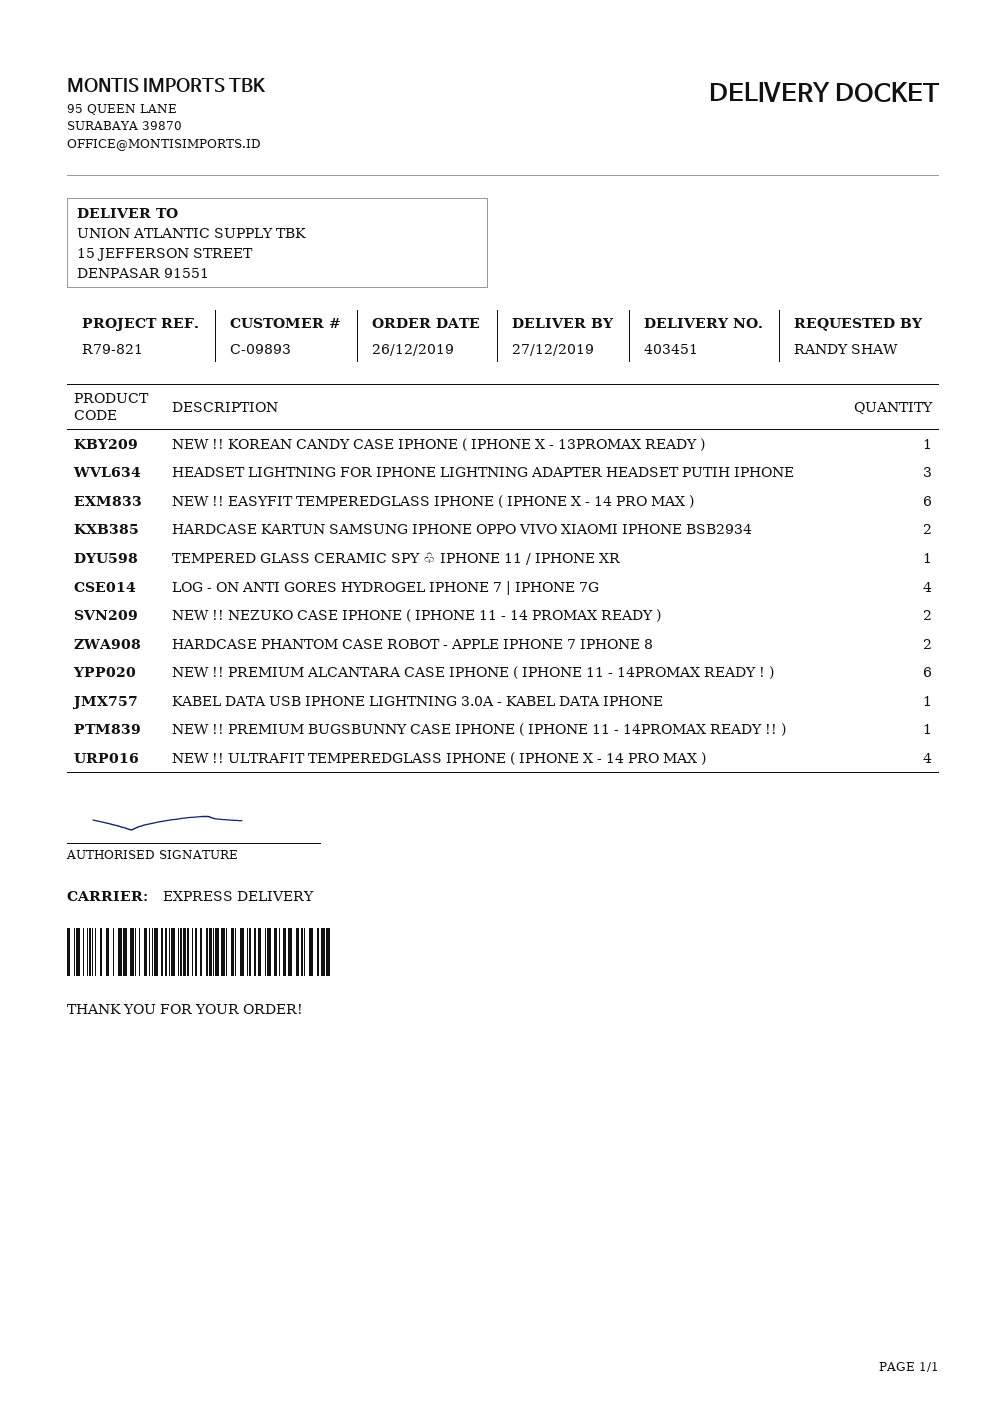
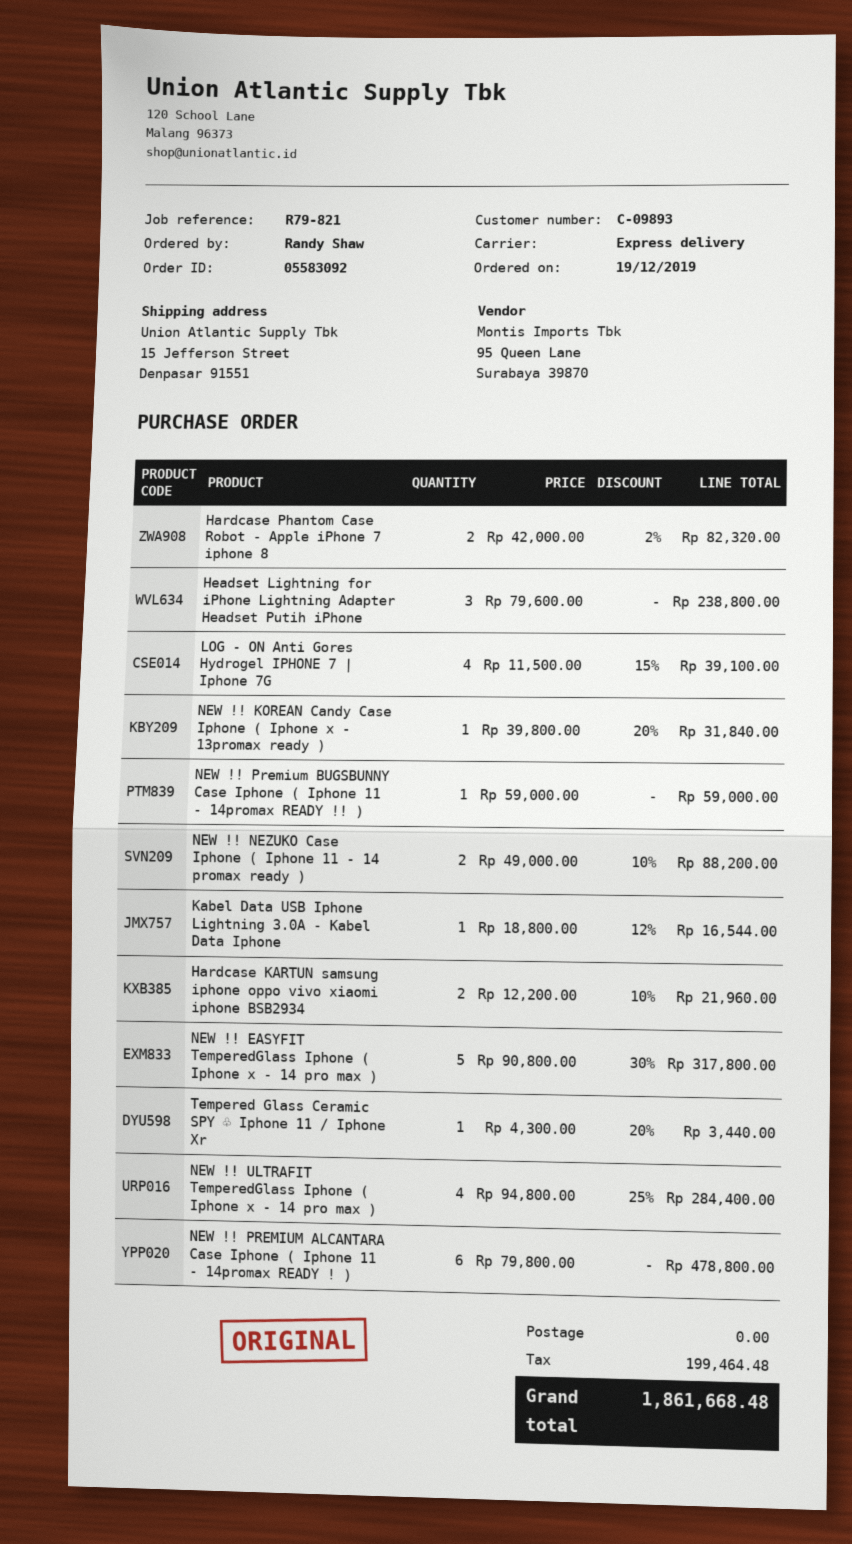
order date: 2019-12-26 -> 2019-12-19
NEW !! EASYFIT TEMPEREDGLASS IPHONE ( IPHONE X - 14 PRO MAX ): 6 -> 5

